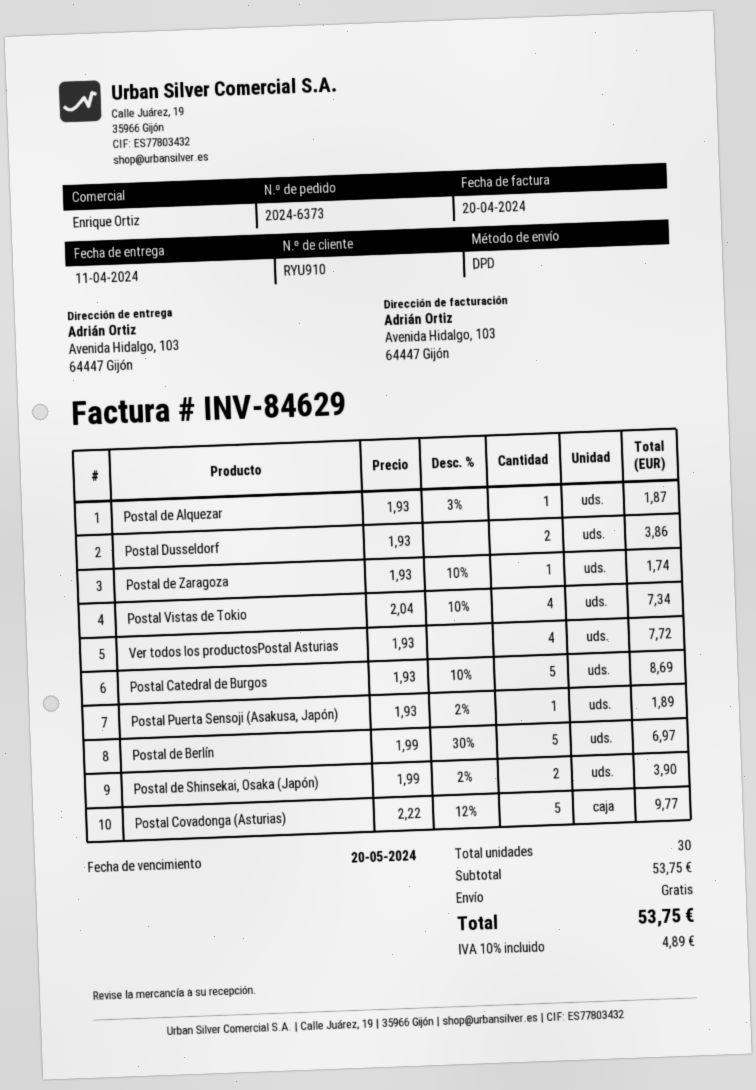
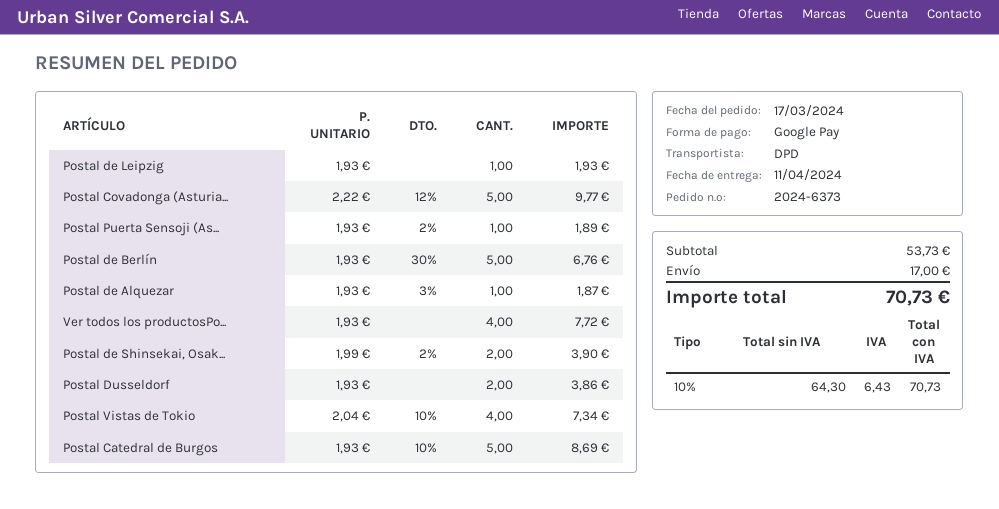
Postal de Zaragoza: 1 x 1.93 - 10% = 1.74 -> none
Postal de Berlín: 5 x 1.99 - 30% = 6.97 -> 5 x 1.93 - 30% = 6.76
Postal de Leipzig: none -> 1 x 1.93 = 1.93
subtotal: 53.75 -> 53.73
shipping: 0.00 -> 17.00
tax: 10% = 4.89 -> 10% = 6.43
total: 53.75 -> 70.73

